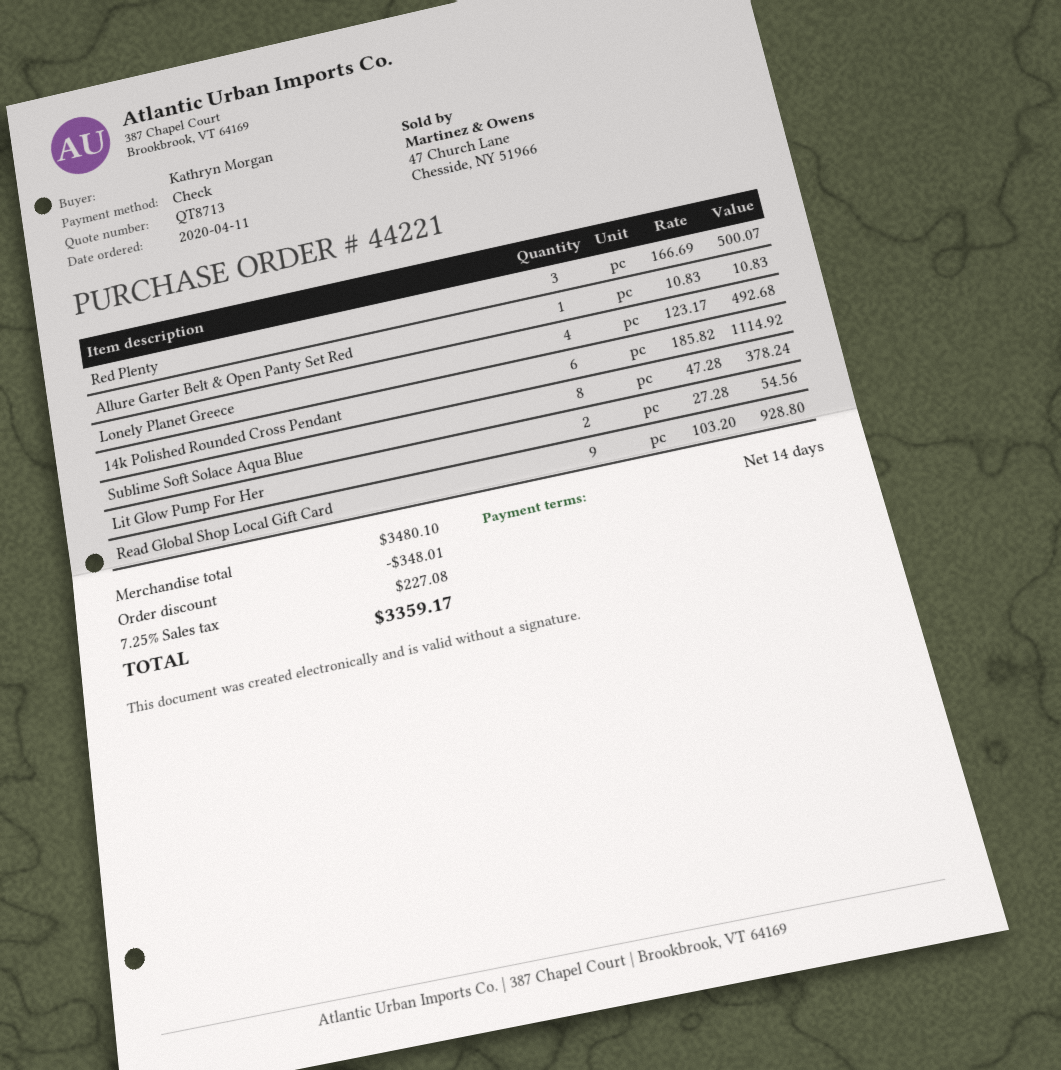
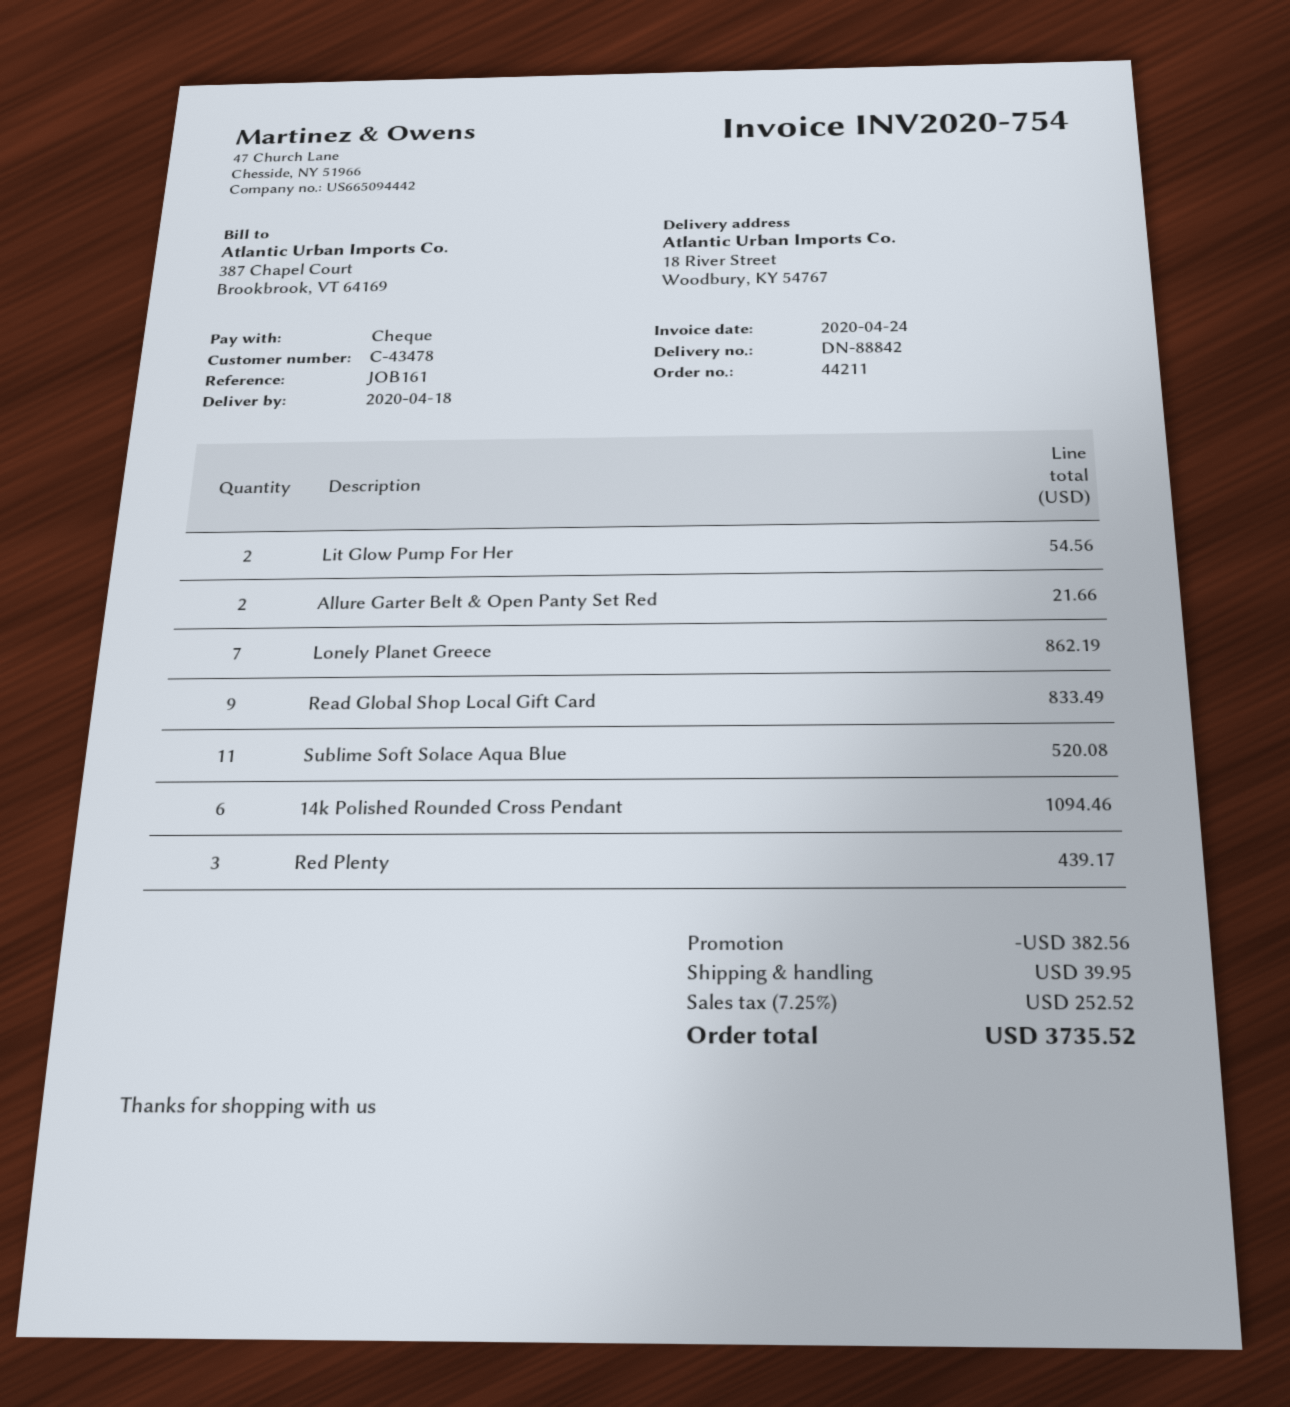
order number: 44221 -> 44211
Red Plenty: 3 for 500.07 -> 3 for 439.17
Allure Garter Belt & Open Panty Set Red: 1 for 10.83 -> 2 for 21.66
Lonely Planet Greece: 4 for 492.68 -> 7 for 862.19
14k Polished Rounded Cross Pendant: 6 for 1114.92 -> 6 for 1094.46
Sublime Soft Solace Aqua Blue: 8 for 378.24 -> 11 for 520.08
Read Global Shop Local Gift Card: 9 for 928.80 -> 9 for 833.49
discount: 348.01 -> 382.56
shipping: none -> 39.95
tax: 7.25% = 227.08 -> 7.25% = 252.52
total: 3359.17 -> 3735.52

